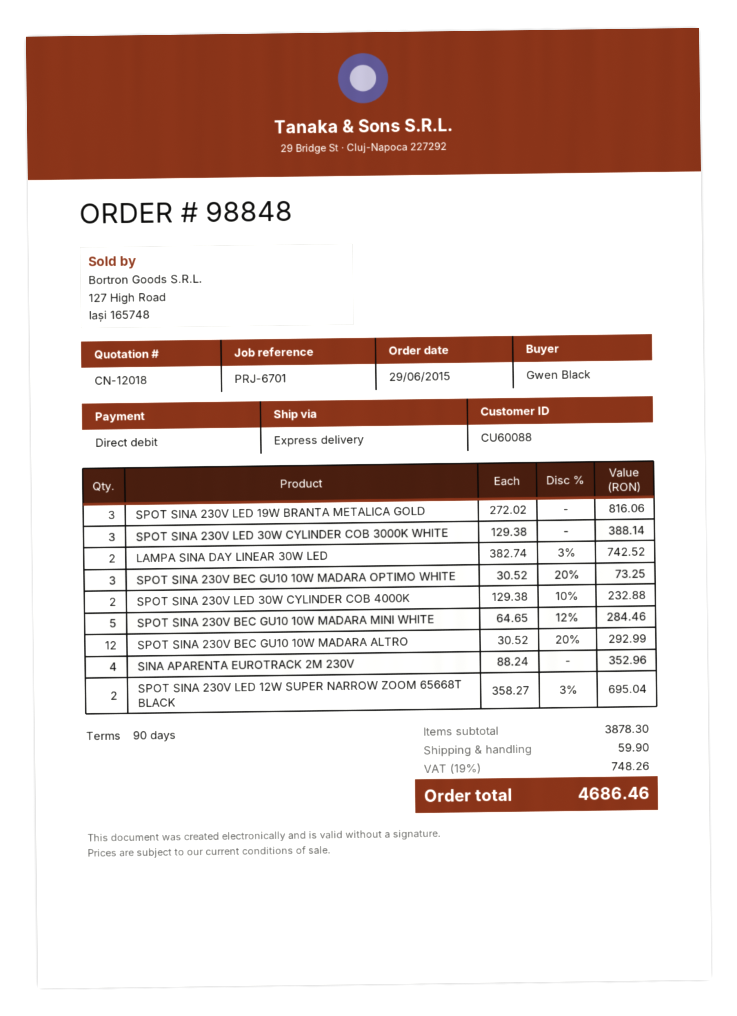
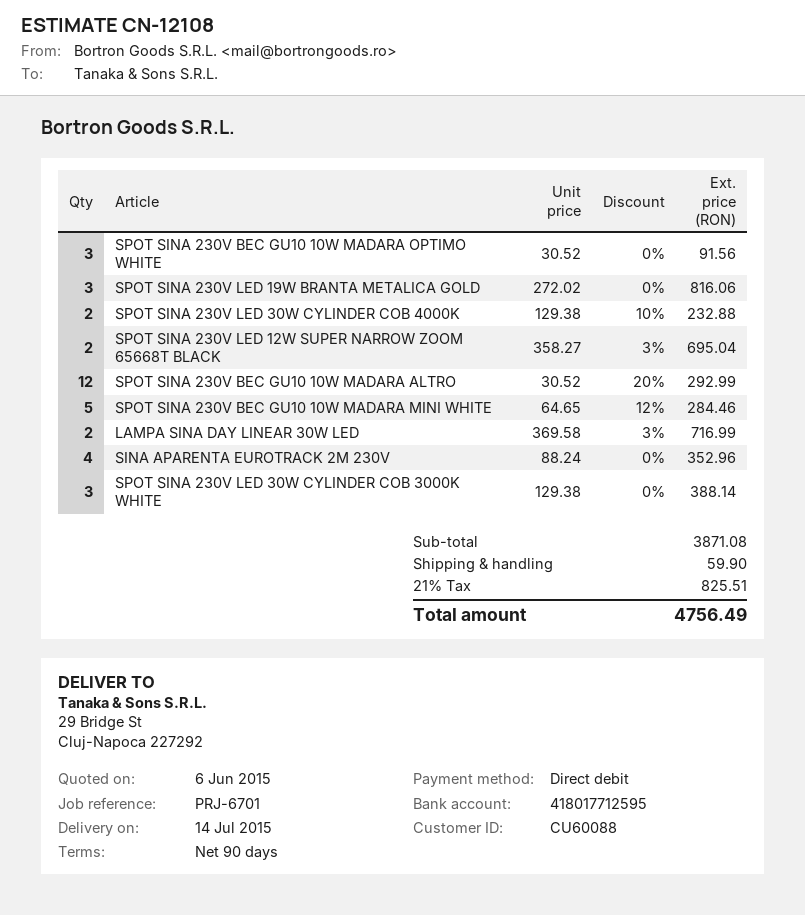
quote number: CN-12018 -> CN-12108
LAMPA SINA DAY LINEAR 30W LED: 2 x 382.74 - 3% = 742.52 -> 2 x 369.58 - 3% = 716.99
SPOT SINA 230V BEC GU10 10W MADARA OPTIMO WHITE: 3 x 30.52 - 20% = 73.25 -> 3 x 30.52 = 91.56
subtotal: 3878.30 -> 3871.08
tax: 19% = 748.26 -> 21% = 825.51
total: 4686.46 -> 4756.49

